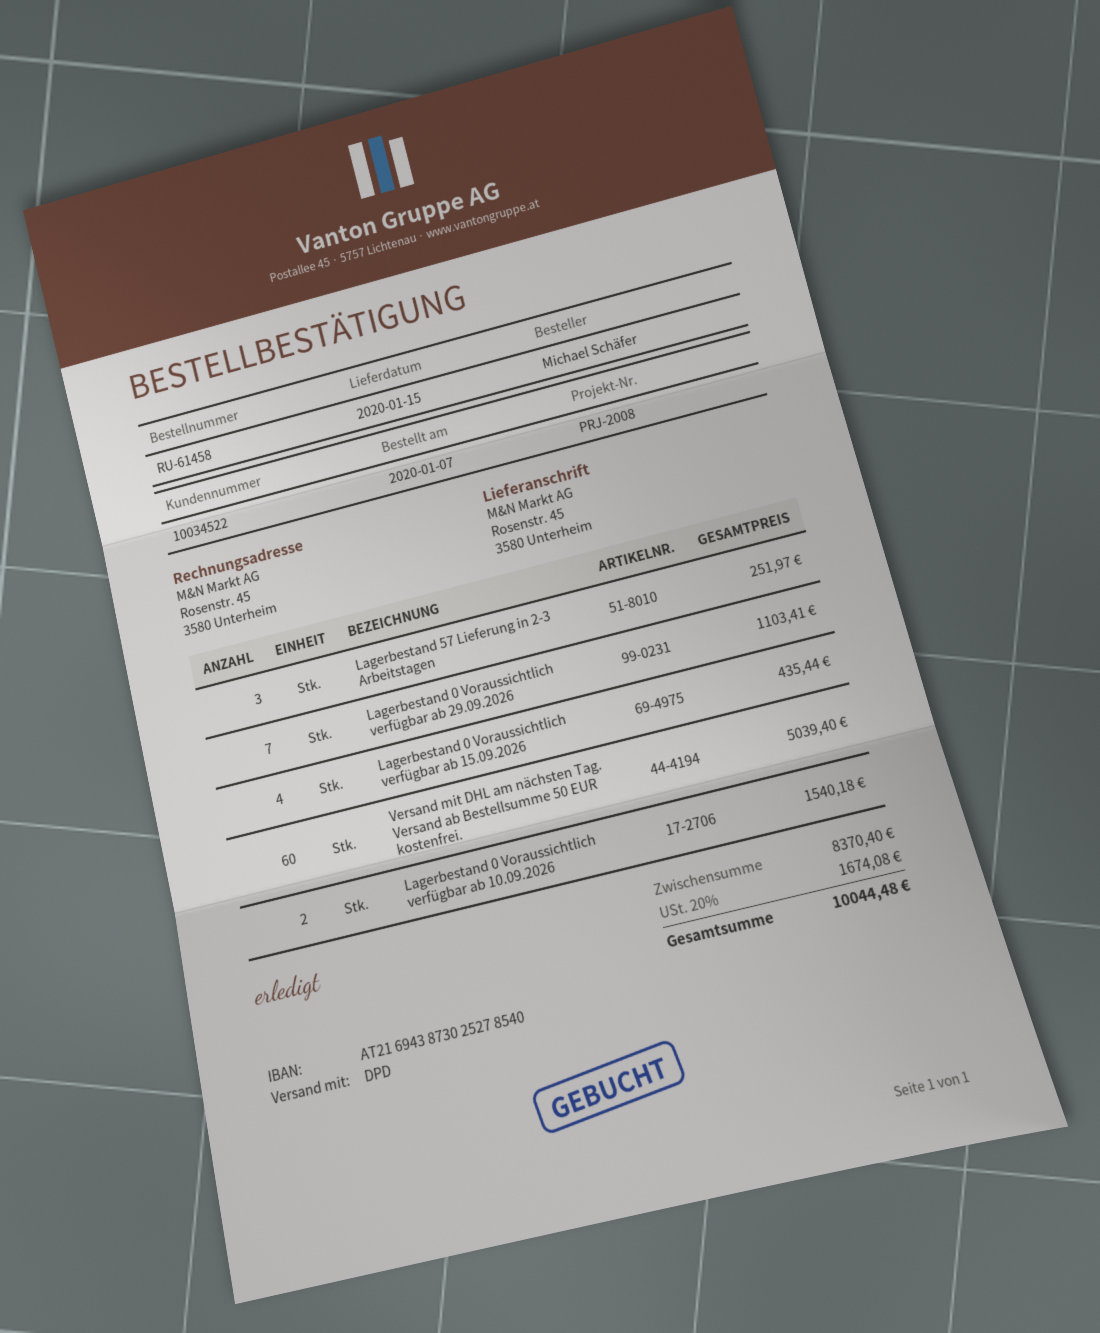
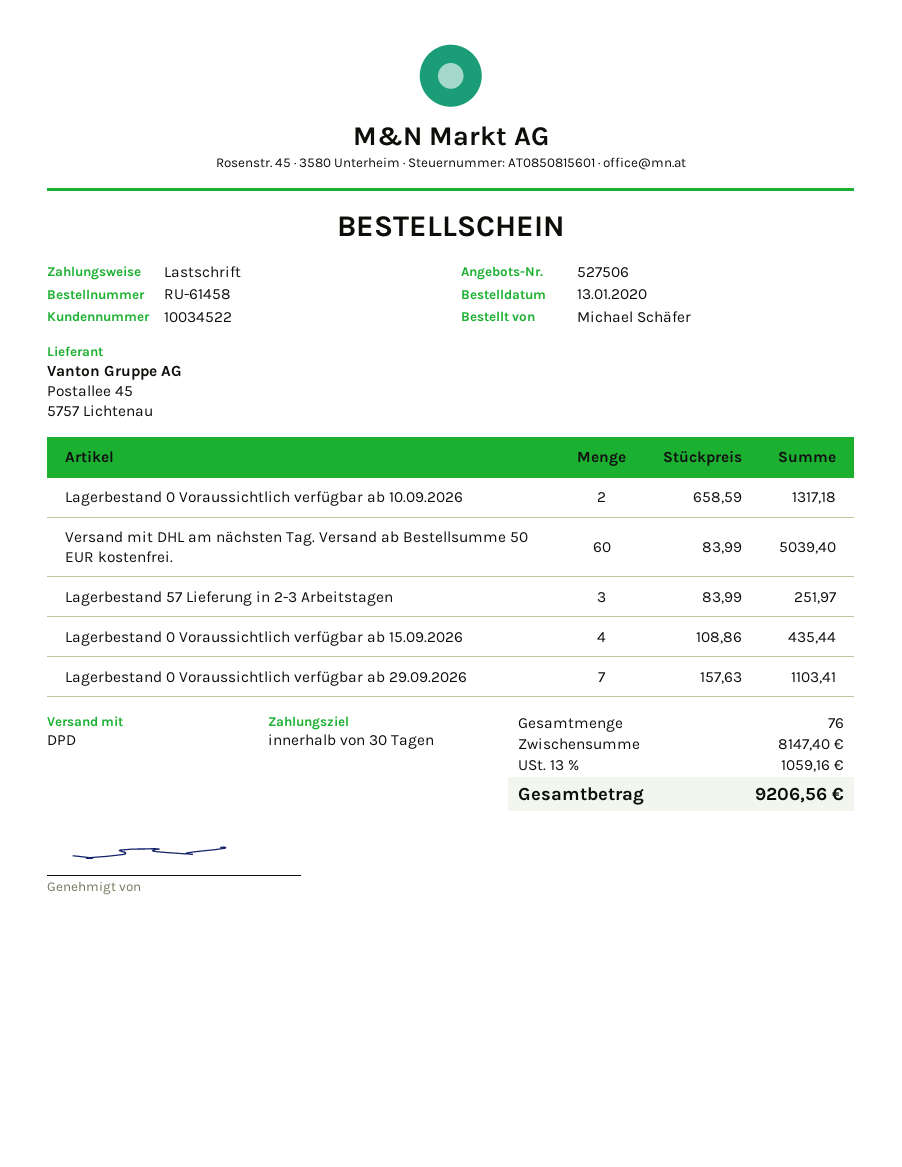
order date: 2020-01-07 -> 2020-01-13
Lagerbestand 0 Voraussichtlich verfügbar ab 10.09.2026: 2 for 1540.18 -> 2 for 1317.18
subtotal: 8370.40 -> 8147.40
tax: 20% = 1674.08 -> 13% = 1059.16
total: 10044.48 -> 9206.56

